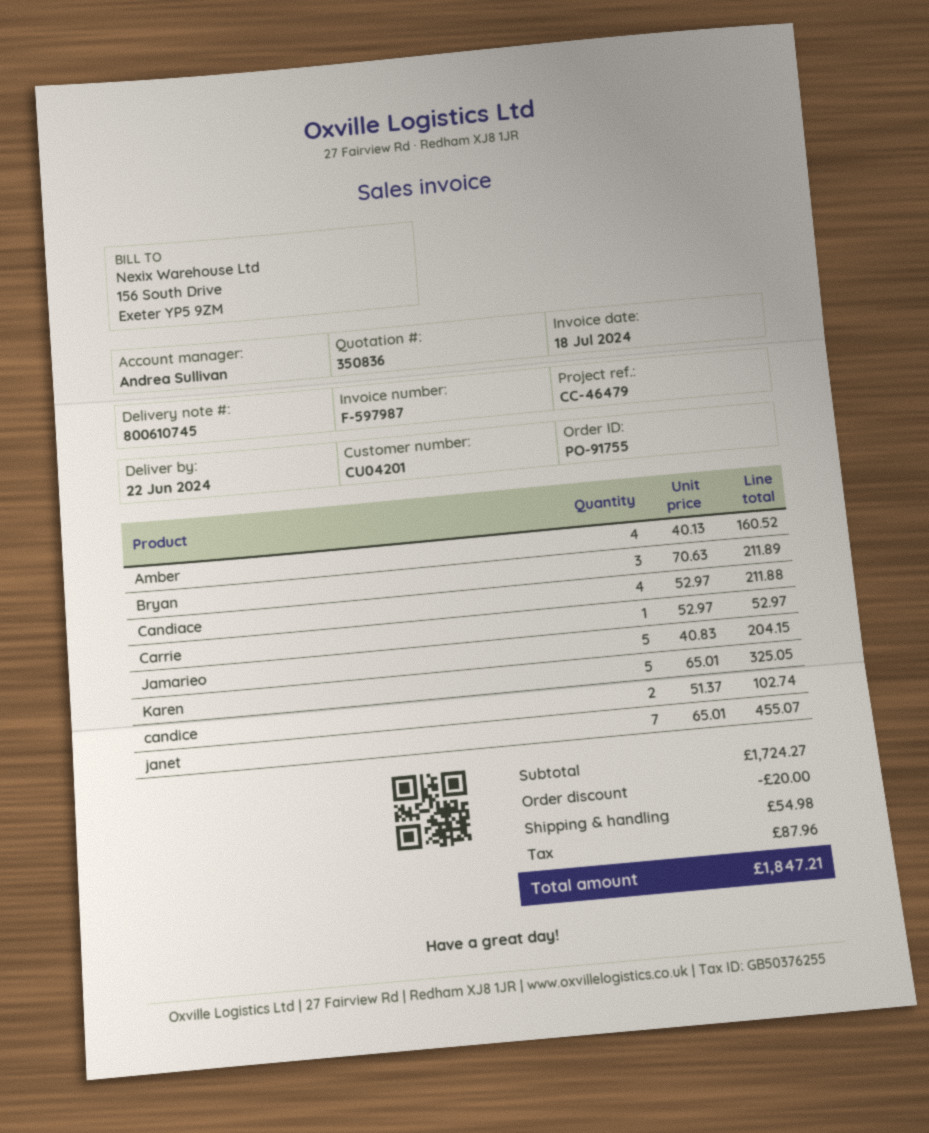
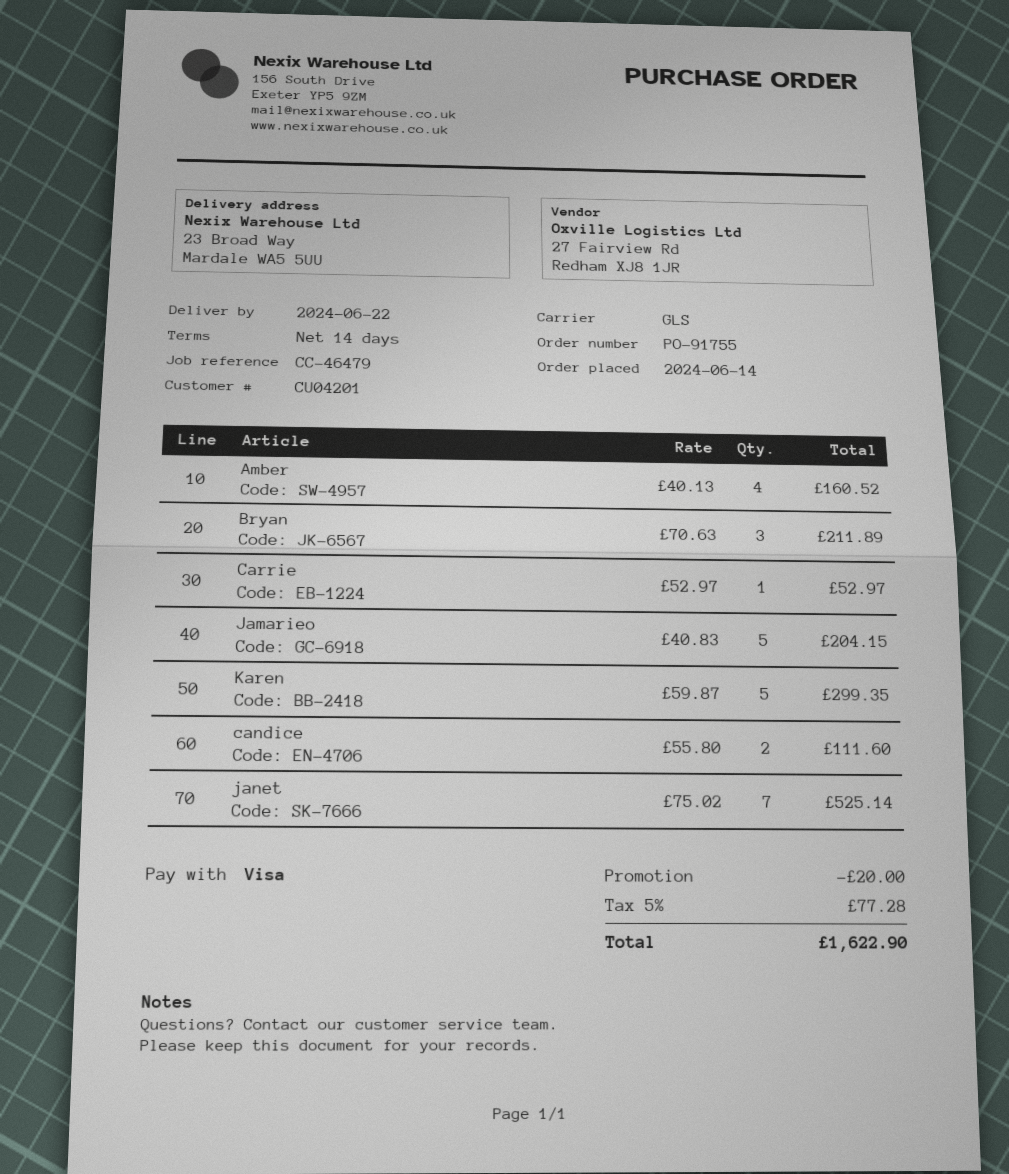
Candiace: 4 x 52.97 = 211.88 -> none
Karen: 5 x 65.01 = 325.05 -> 5 x 59.87 = 299.35
candice: 2 x 51.37 = 102.74 -> 2 x 55.80 = 111.60
janet: 7 x 65.01 = 455.07 -> 7 x 75.02 = 525.14
shipping: 54.98 -> none
tax: 87.96 -> 77.28
total: 1847.21 -> 1622.90

